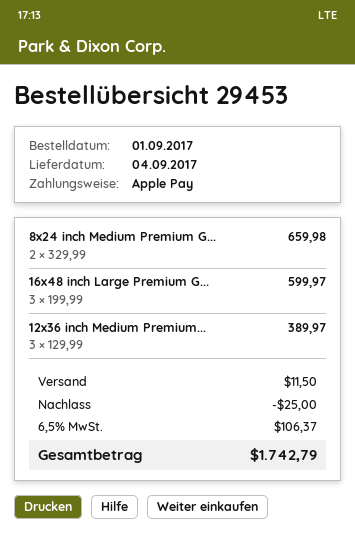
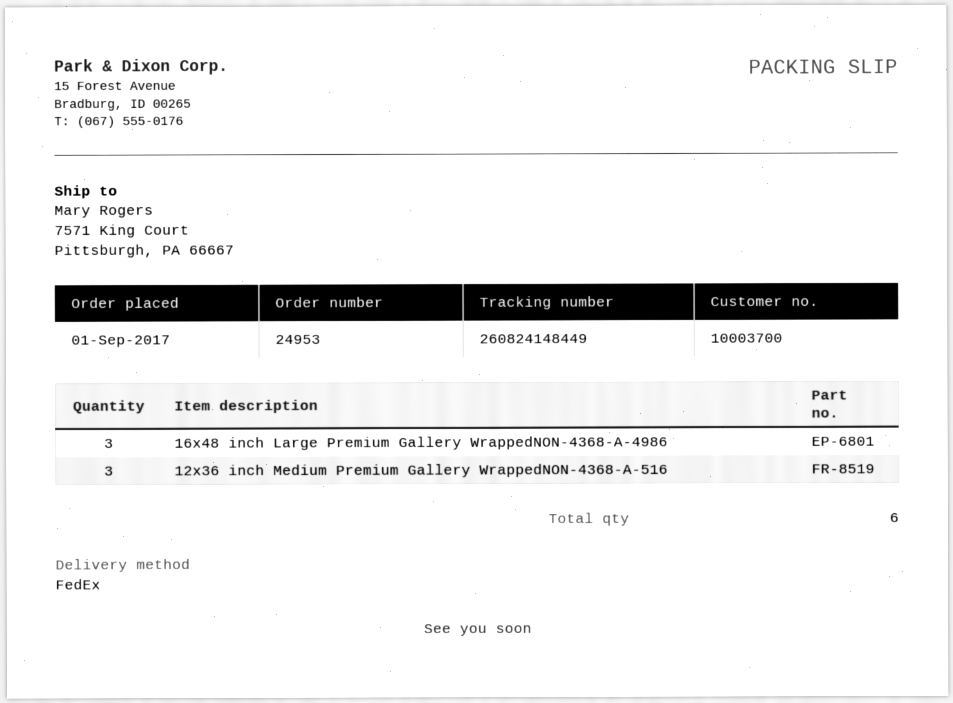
order number: 29453 -> 24953
8x24 inch Medium Premium G...: 2 -> none

